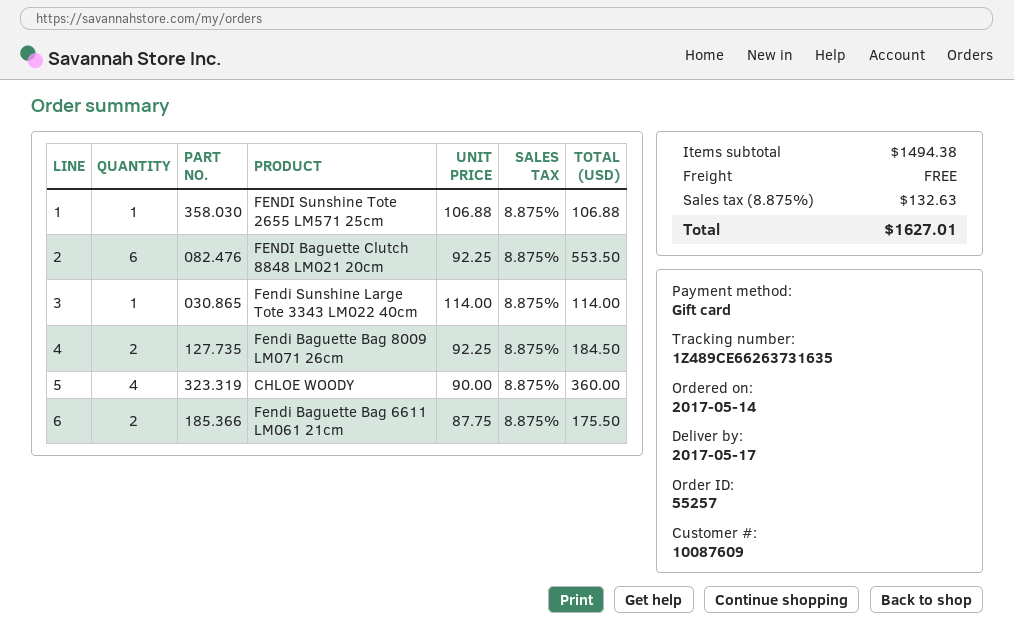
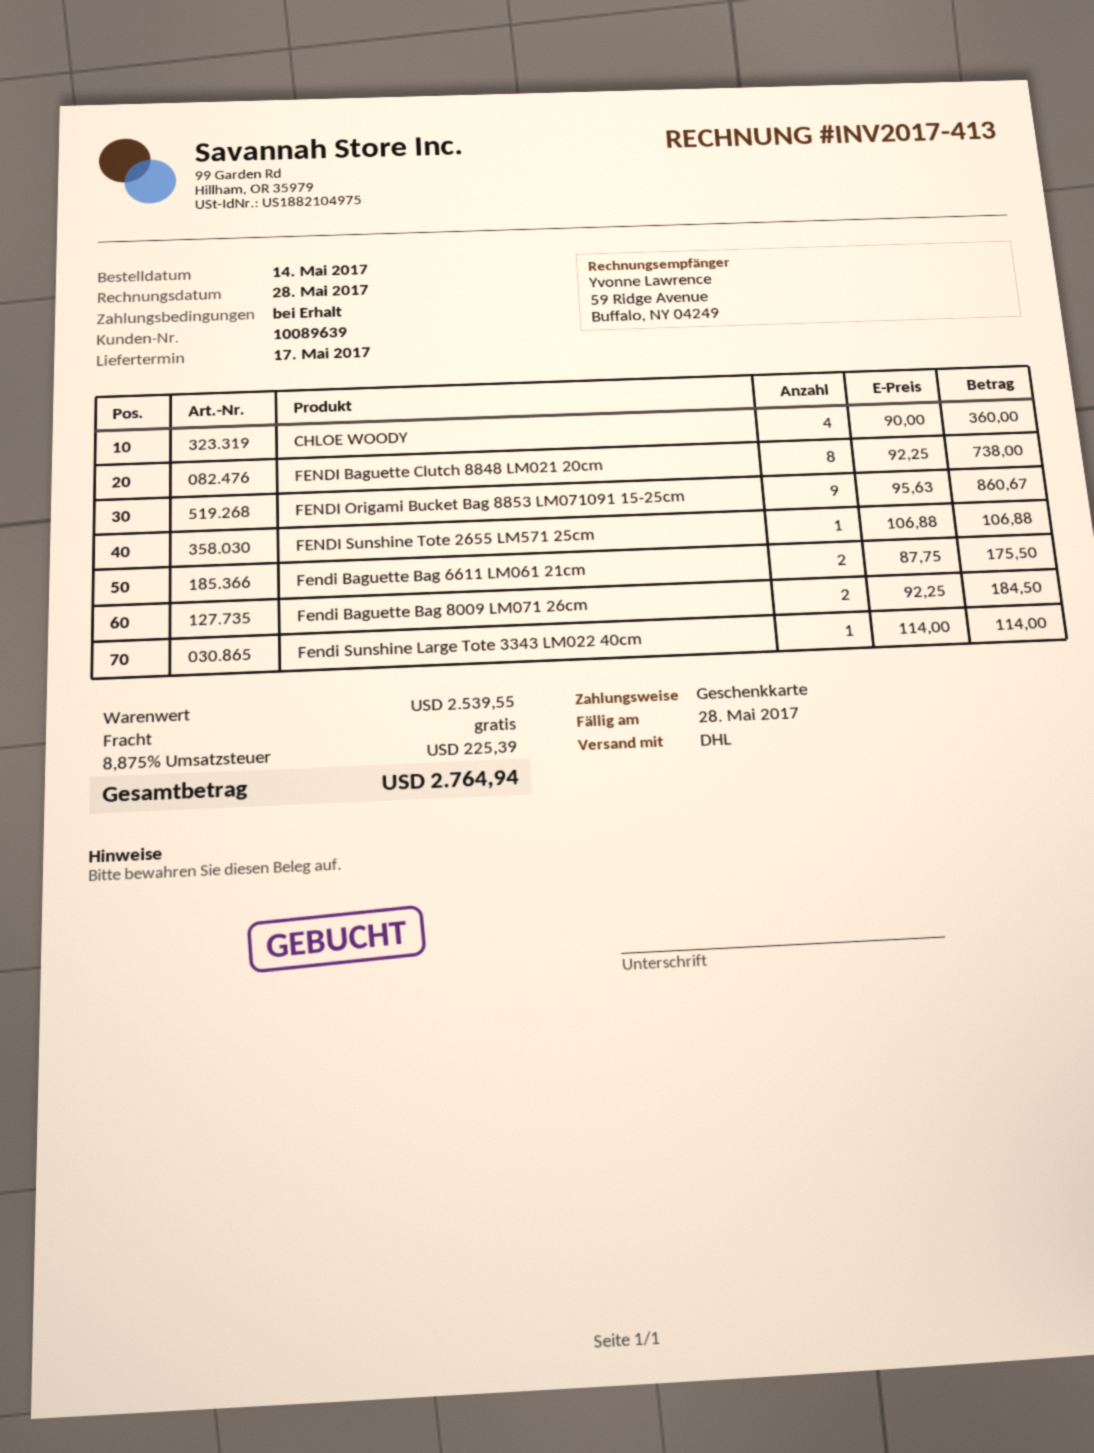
customer number: 10087609 -> 10089639
FENDI Baguette Clutch 8848 LM021 20cm: 6 x 92.25 = 553.50 -> 8 x 92.25 = 738.00
FENDI Origami Bucket Bag 8853 LM071091 15-25cm: none -> 9 x 95.63 = 860.67
subtotal: 1494.38 -> 2539.55
tax: 8.875% = 132.63 -> 8.875% = 225.39
total: 1627.01 -> 2764.94

